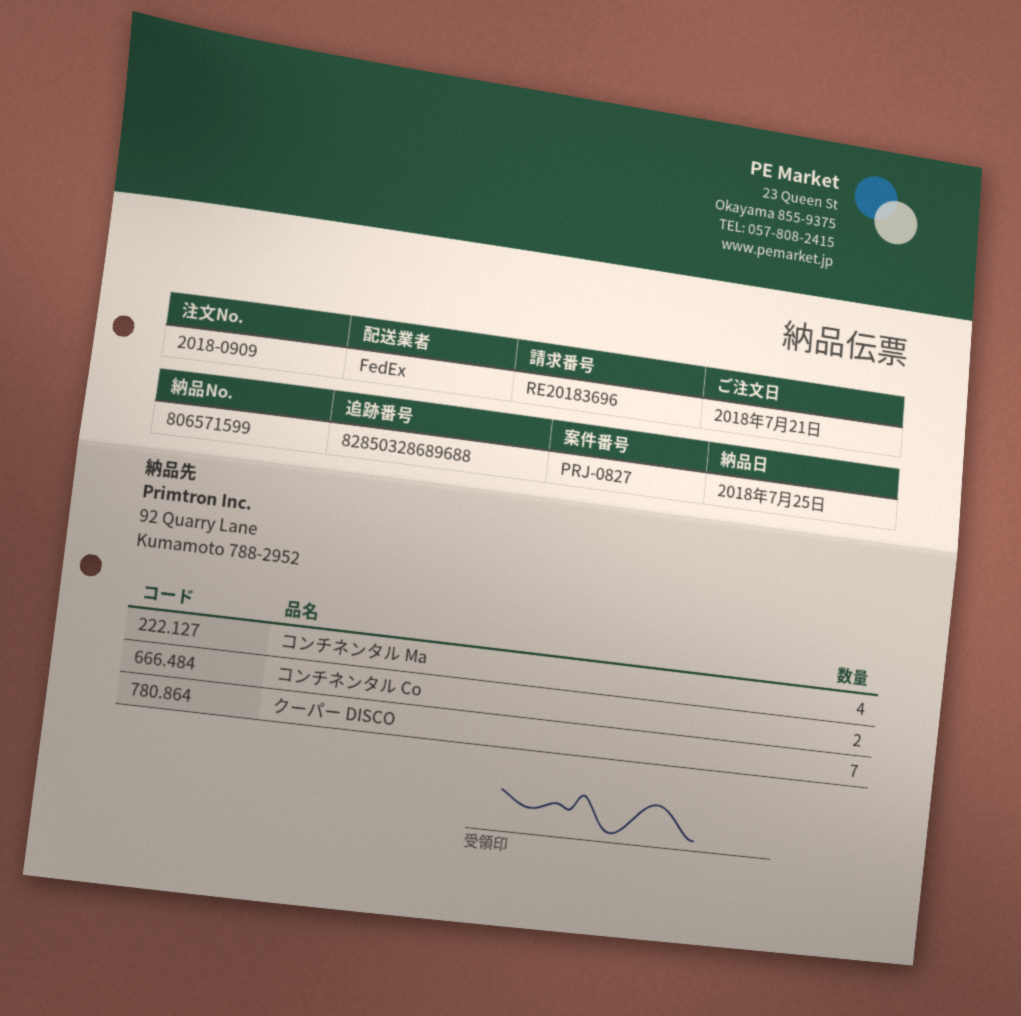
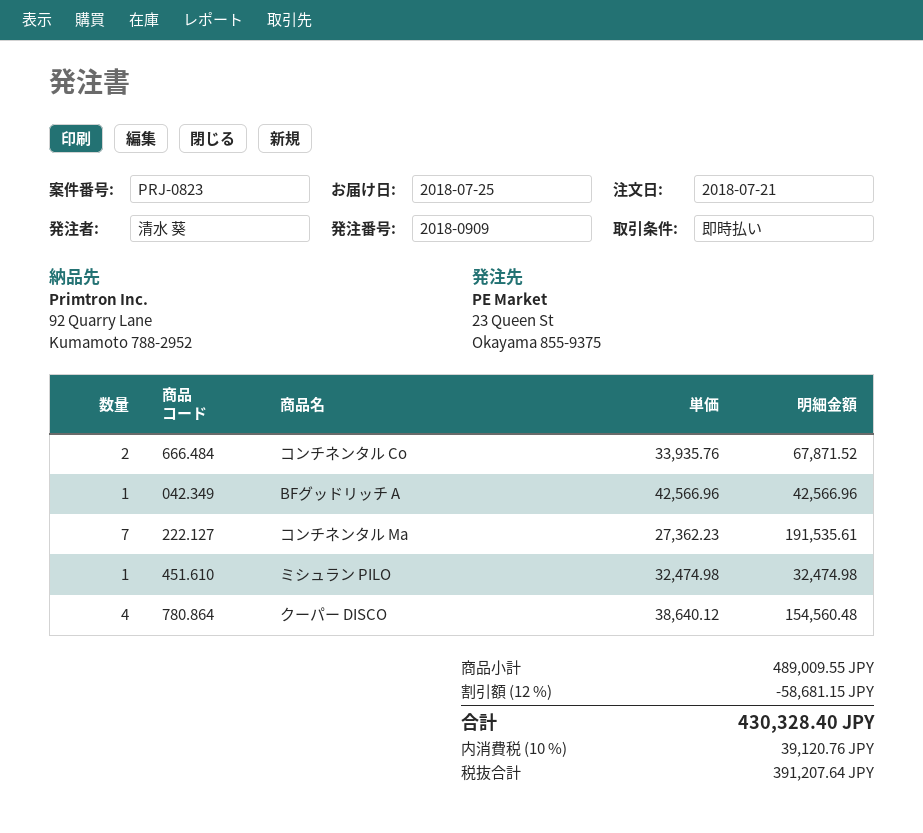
reference: PRJ-0827 -> PRJ-0823
コンチネンタル Ma: 4 -> 7
クーパー DISCO: 7 -> 4
BFグッドリッチ A: none -> 1
ミシュラン PILO: none -> 1

